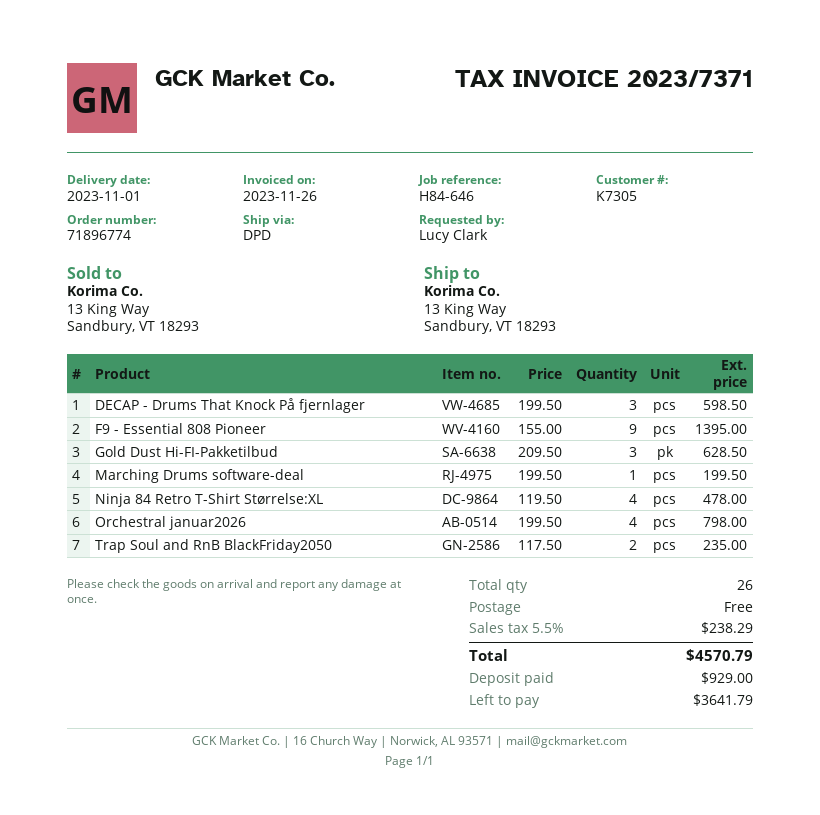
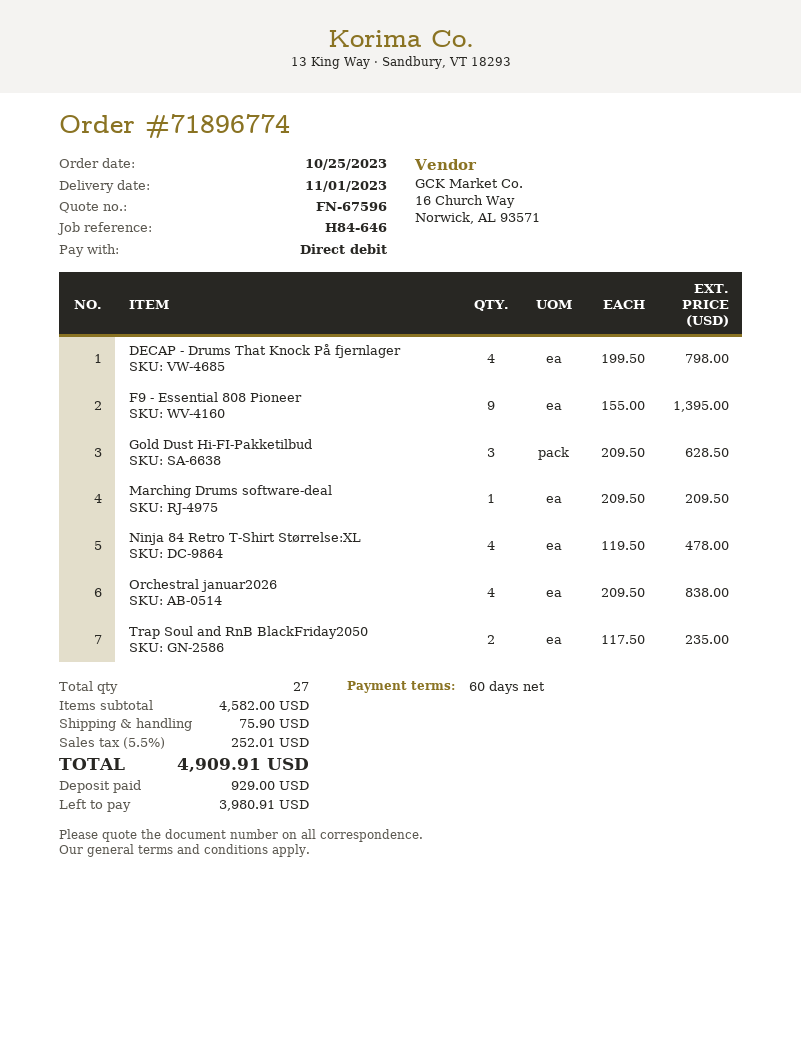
DECAP - Drums That Knock På fjernlager: 3 x 199.50 = 598.50 -> 4 x 199.50 = 798.00
Marching Drums software-deal: 1 x 199.50 = 199.50 -> 1 x 209.50 = 209.50
Orchestral januar2026: 4 x 199.50 = 798.00 -> 4 x 209.50 = 838.00
total quantity: 26 -> 27
shipping: 0.00 -> 75.90
tax: 5.5% = 238.29 -> 5.5% = 252.01
total: 4570.79 -> 4909.91
balance: 3641.79 -> 3980.91

